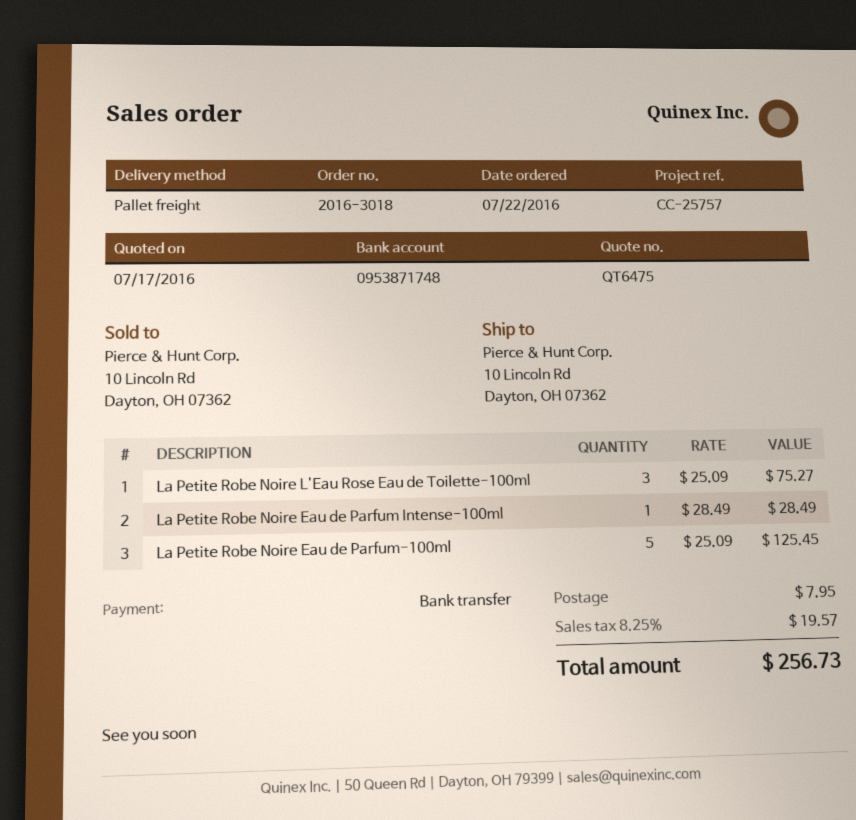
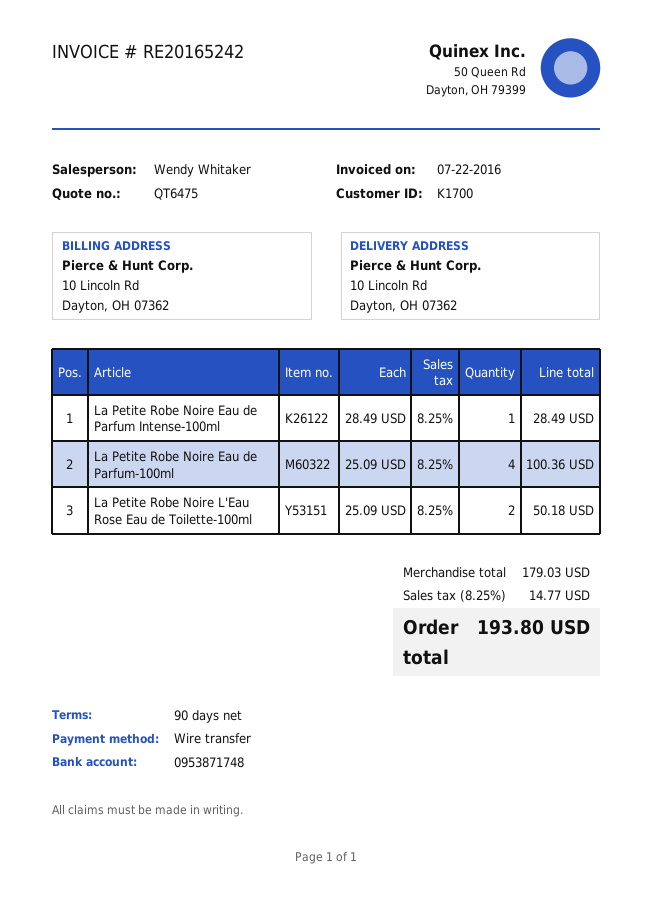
La Petite Robe Noire L'Eau Rose Eau de Toilette-100ml: 3 x 25.09 = 75.27 -> 2 x 25.09 = 50.18
La Petite Robe Noire Eau de Parfum-100ml: 5 x 25.09 = 125.45 -> 4 x 25.09 = 100.36
shipping: 7.95 -> none
tax: 8.25% = 19.57 -> 8.25% = 14.77
total: 256.73 -> 193.80

